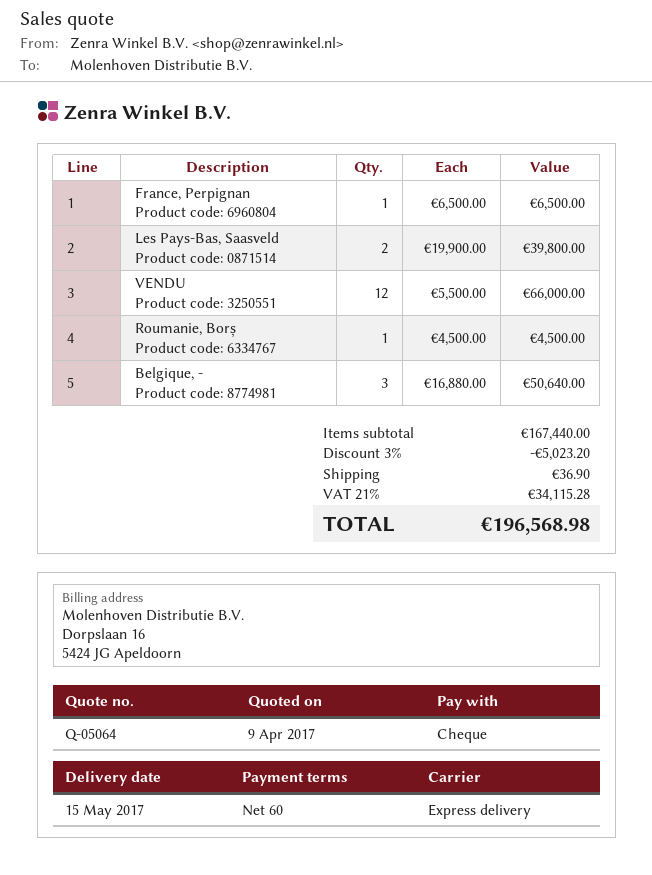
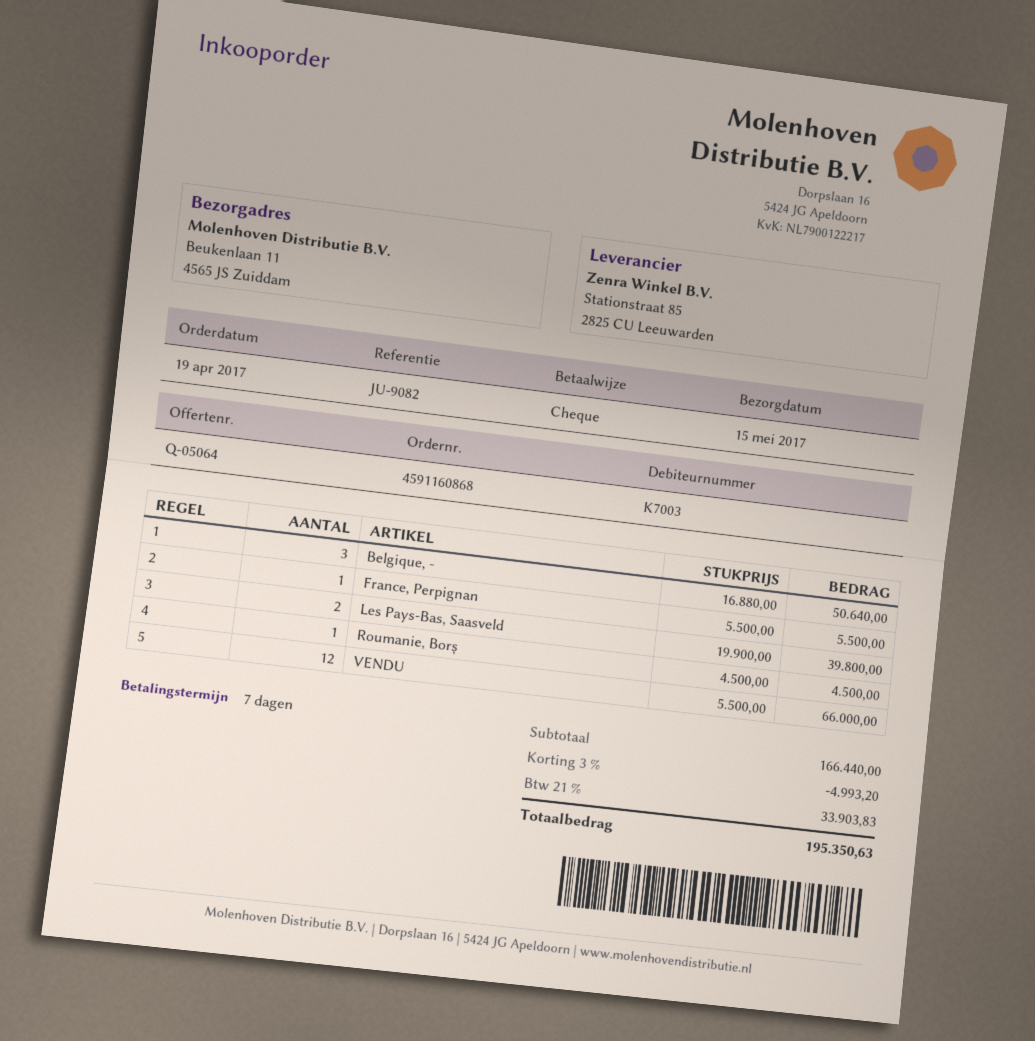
payment terms: 60 days -> 7 days
France, Perpignan: 1 x 6500.00 = 6500.00 -> 1 x 5500.00 = 5500.00
subtotal: 167440.00 -> 166440.00
discount: 3% = 5023.20 -> 3% = 4993.20
shipping: 36.90 -> none
tax: 21% = 34115.28 -> 21% = 33903.83
total: 196568.98 -> 195350.63

